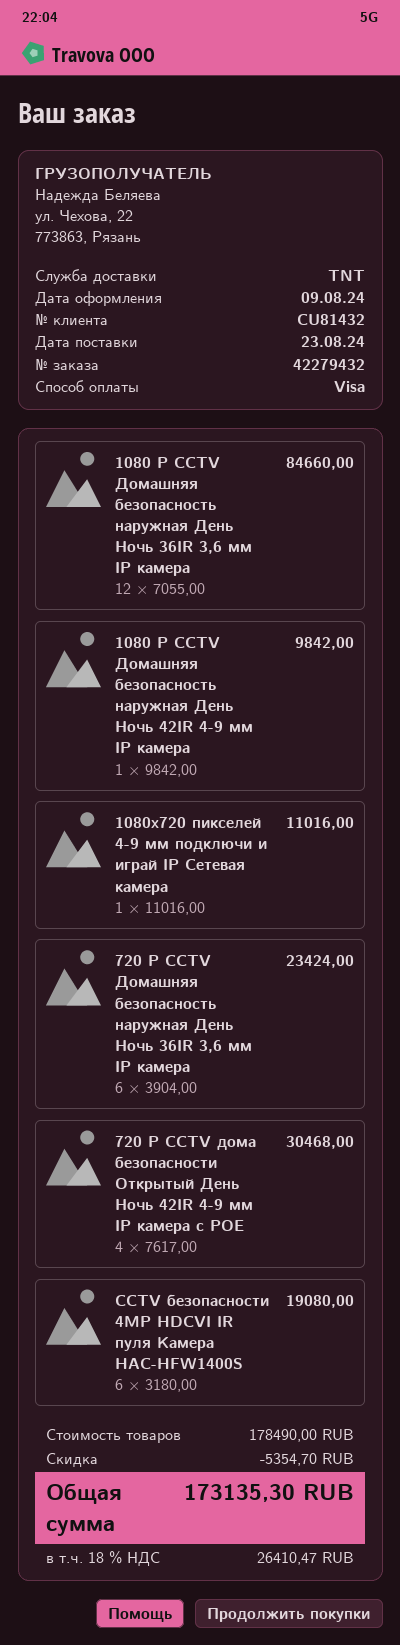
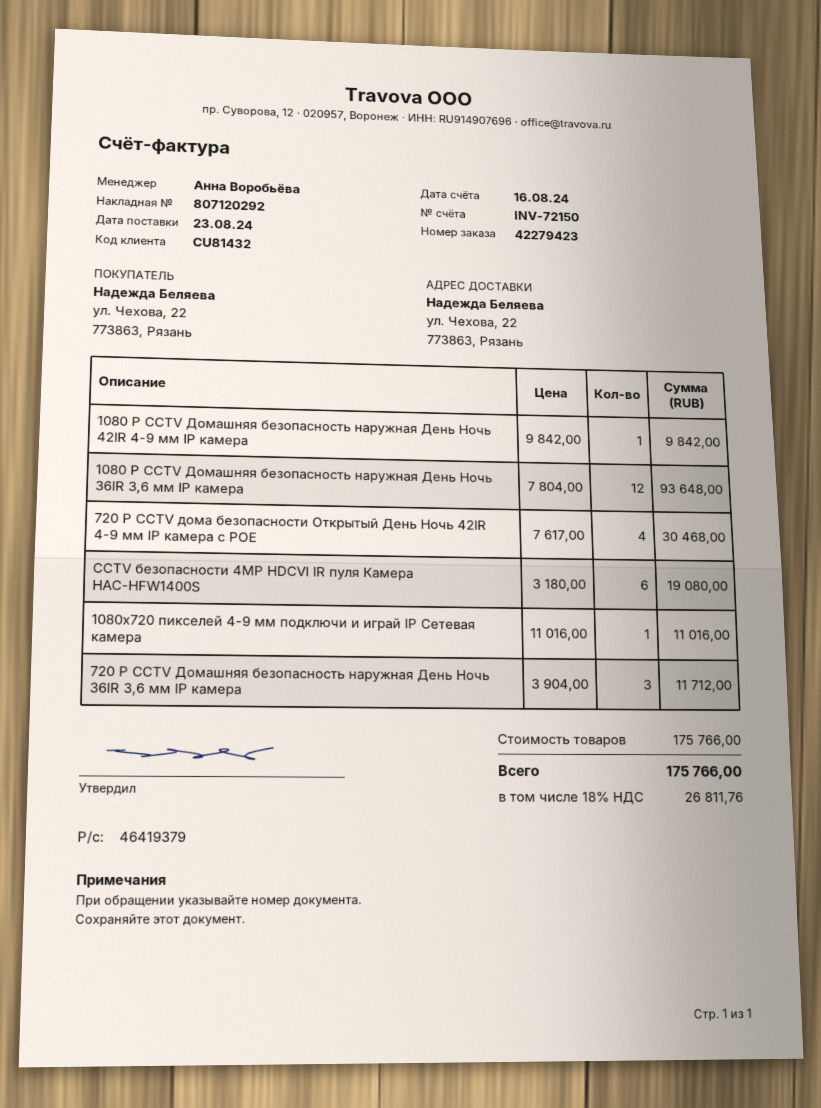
order number: 42279432 -> 42279423
1080 P CCTV Домашняя безопасность наружная День Ночь 36IR 3,6 мм IP камера: 12 x 7055.00 = 84660.00 -> 12 x 7804.00 = 93648.00
720 P CCTV Домашняя безопасность наружная День Ночь 36IR 3,6 мм IP камера: 6 x 3904.00 = 23424.00 -> 3 x 3904.00 = 11712.00
subtotal: 178490.00 -> 175766.00
discount: 5354.70 -> none
tax: 18% = 26410.47 -> 18% = 26811.76
total: 173135.30 -> 175766.00

